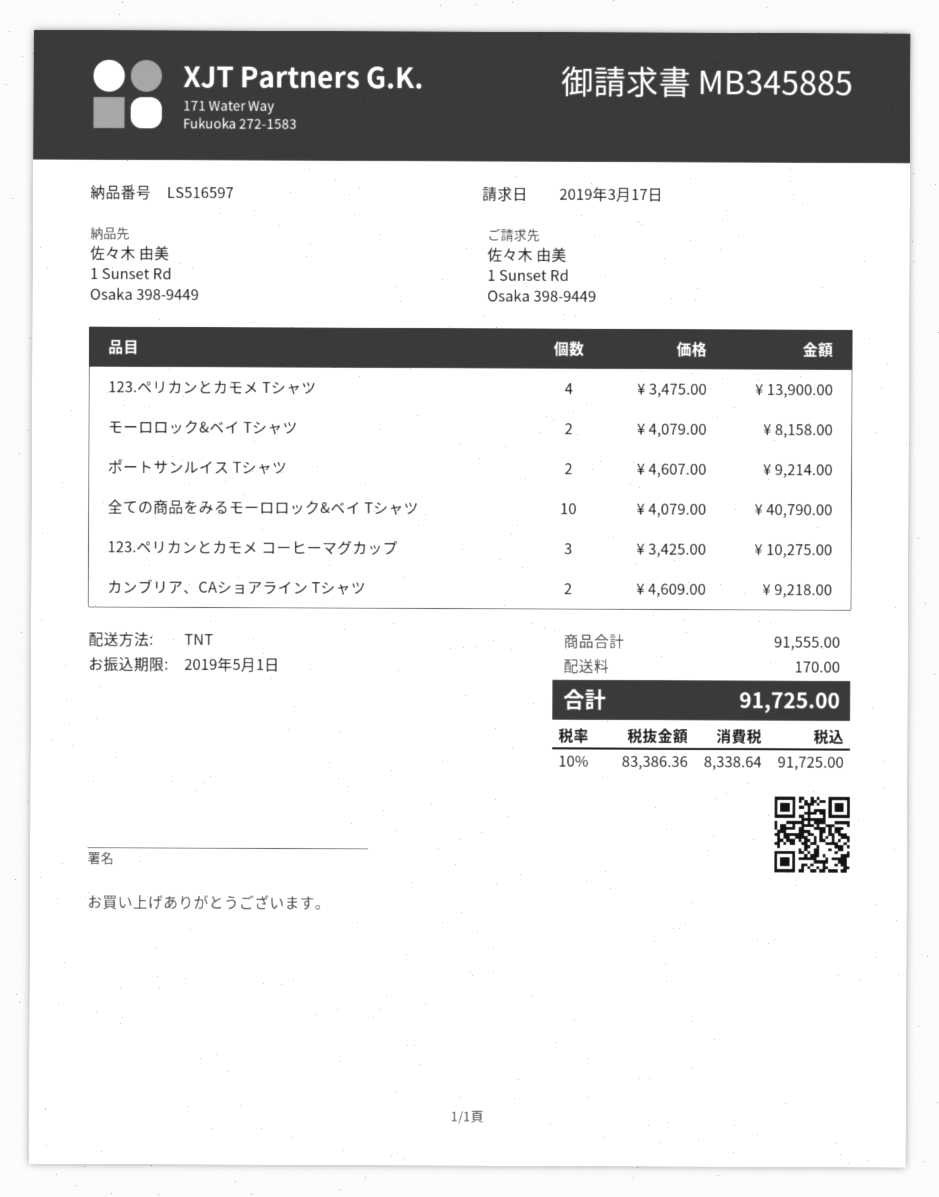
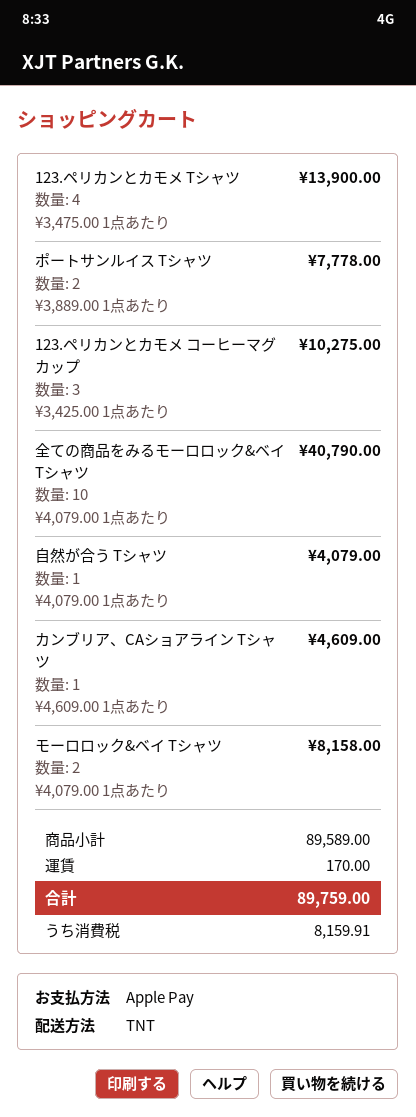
ポートサンルイス Tシャツ: 2 x 4607.00 = 9214.00 -> 2 x 3889.00 = 7778.00
カンブリア、CAショアライン Tシャツ: 2 x 4609.00 = 9218.00 -> 1 x 4609.00 = 4609.00
自然が合う Tシャツ: none -> 1 x 4079.00 = 4079.00
subtotal: 91555.00 -> 89589.00
tax: 8338.64 -> 8159.91
total: 91725.00 -> 89759.00

